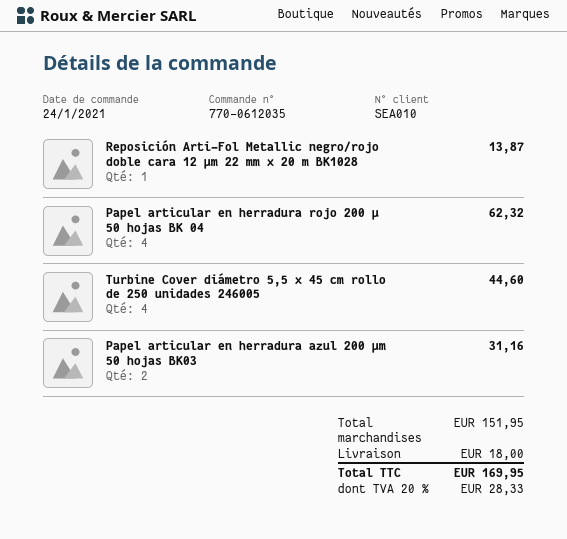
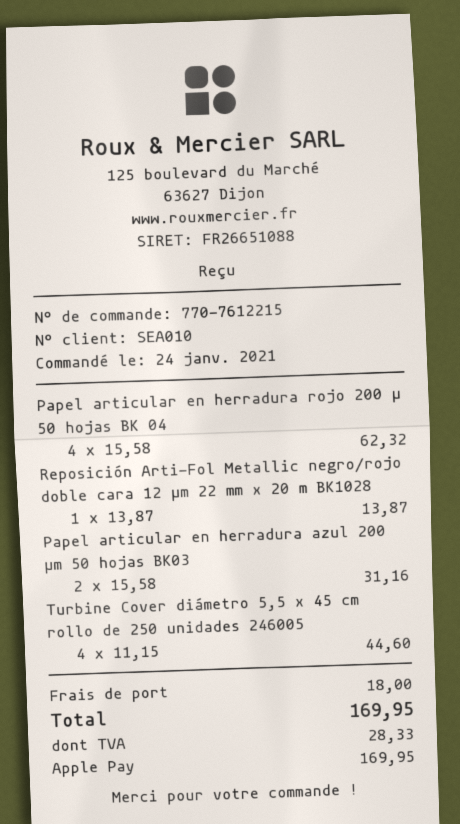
order number: 770-0612035 -> 770-7612215

